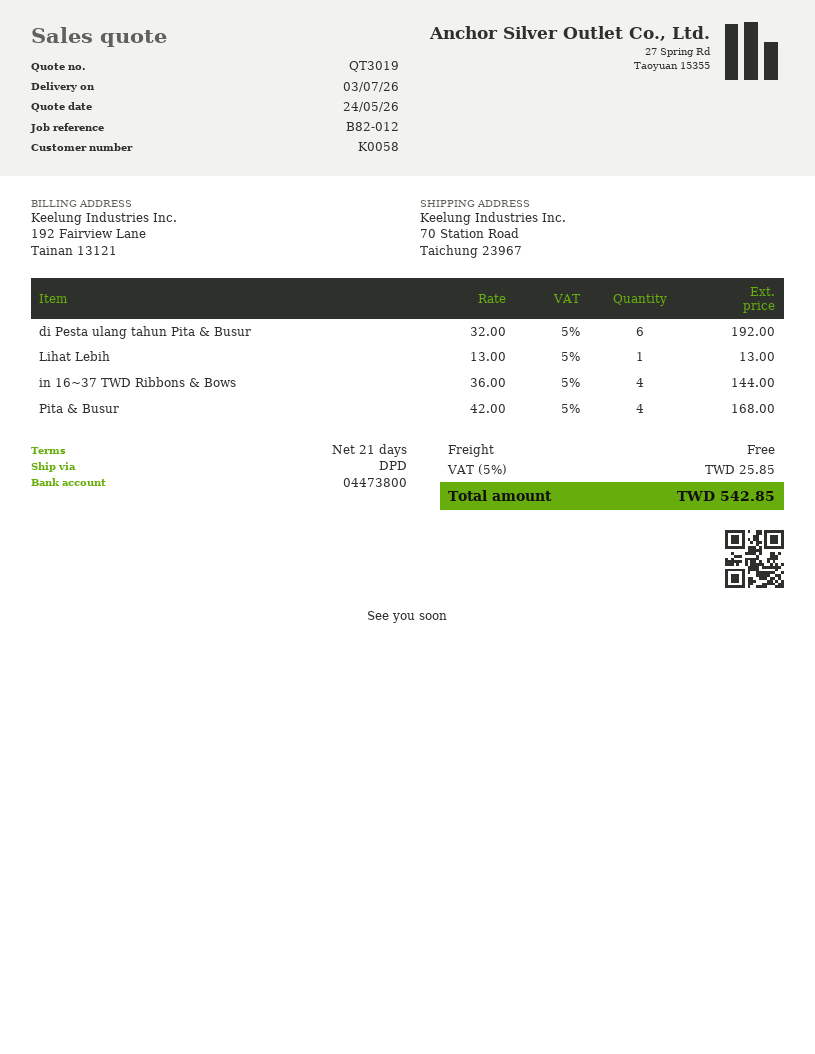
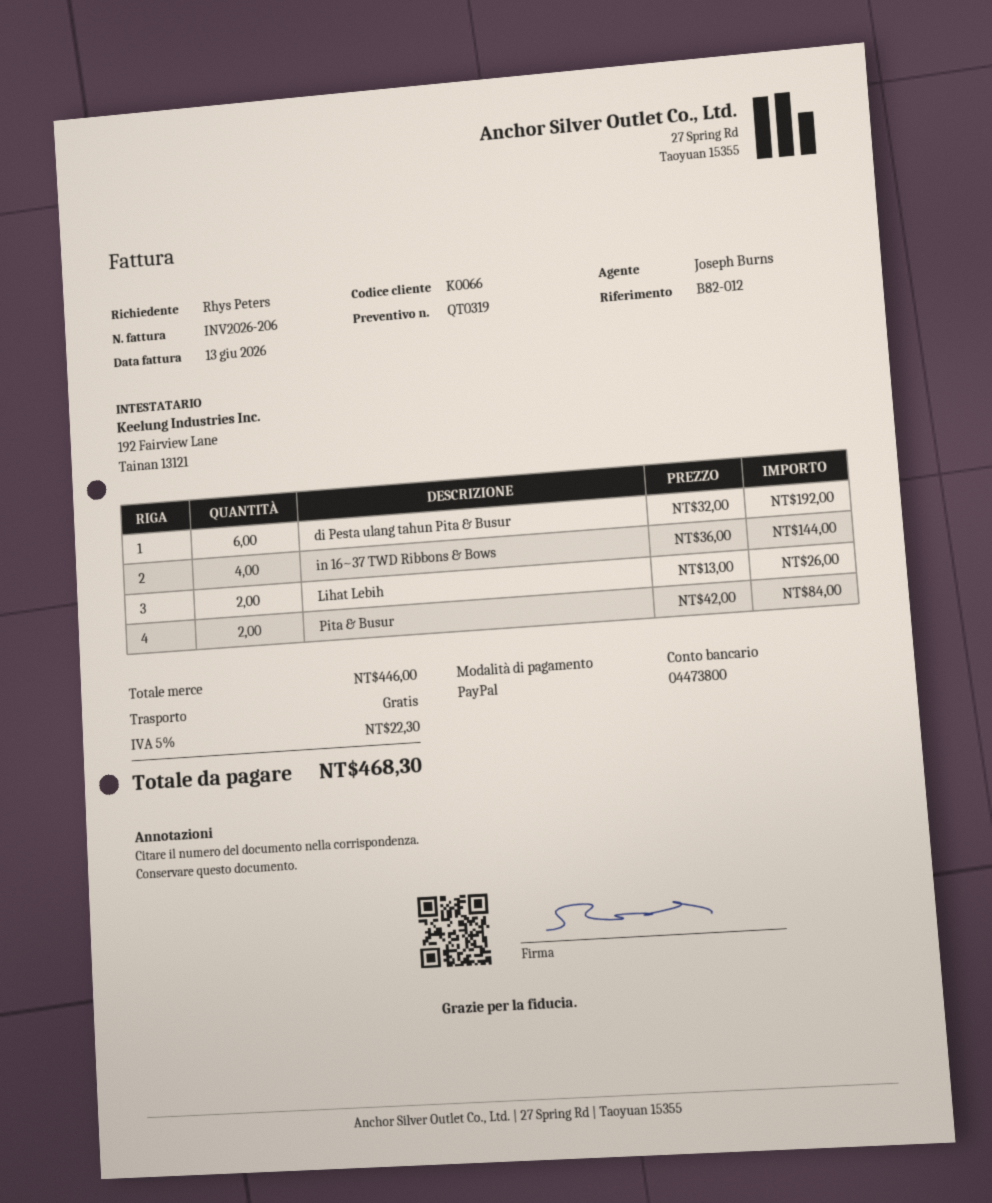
quote number: QT3019 -> QT0319
customer number: K0058 -> K0066
Lihat Lebih: 1 x 13.00 = 13.00 -> 2 x 13.00 = 26.00
Pita & Busur: 4 x 42.00 = 168.00 -> 2 x 42.00 = 84.00
tax: 5% = 25.85 -> 5% = 22.30
total: 542.85 -> 468.30

